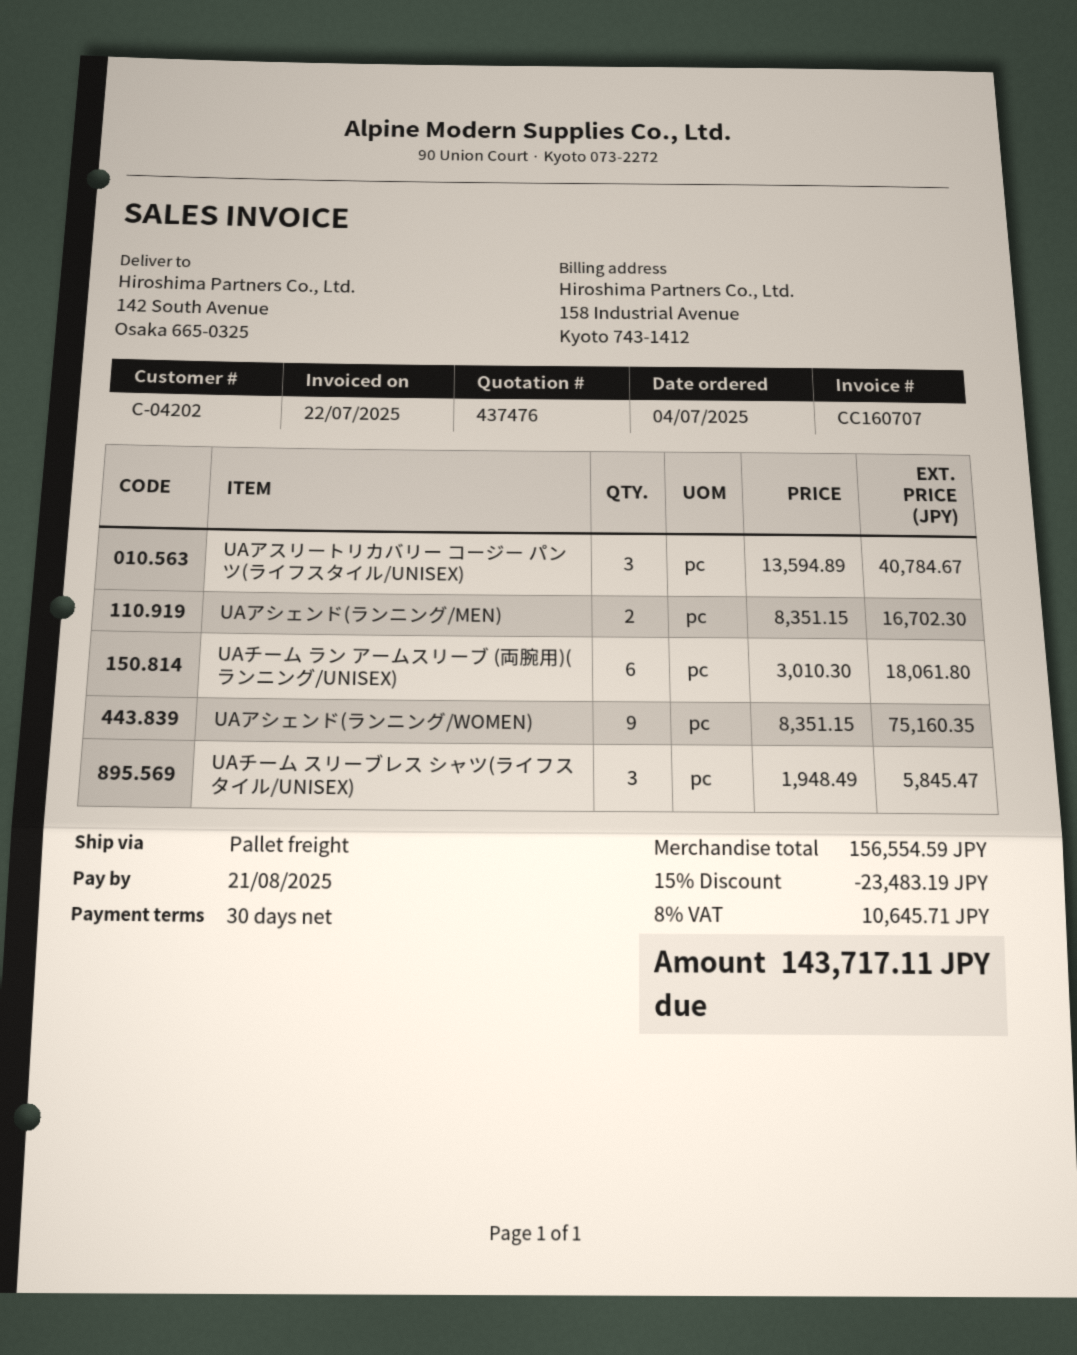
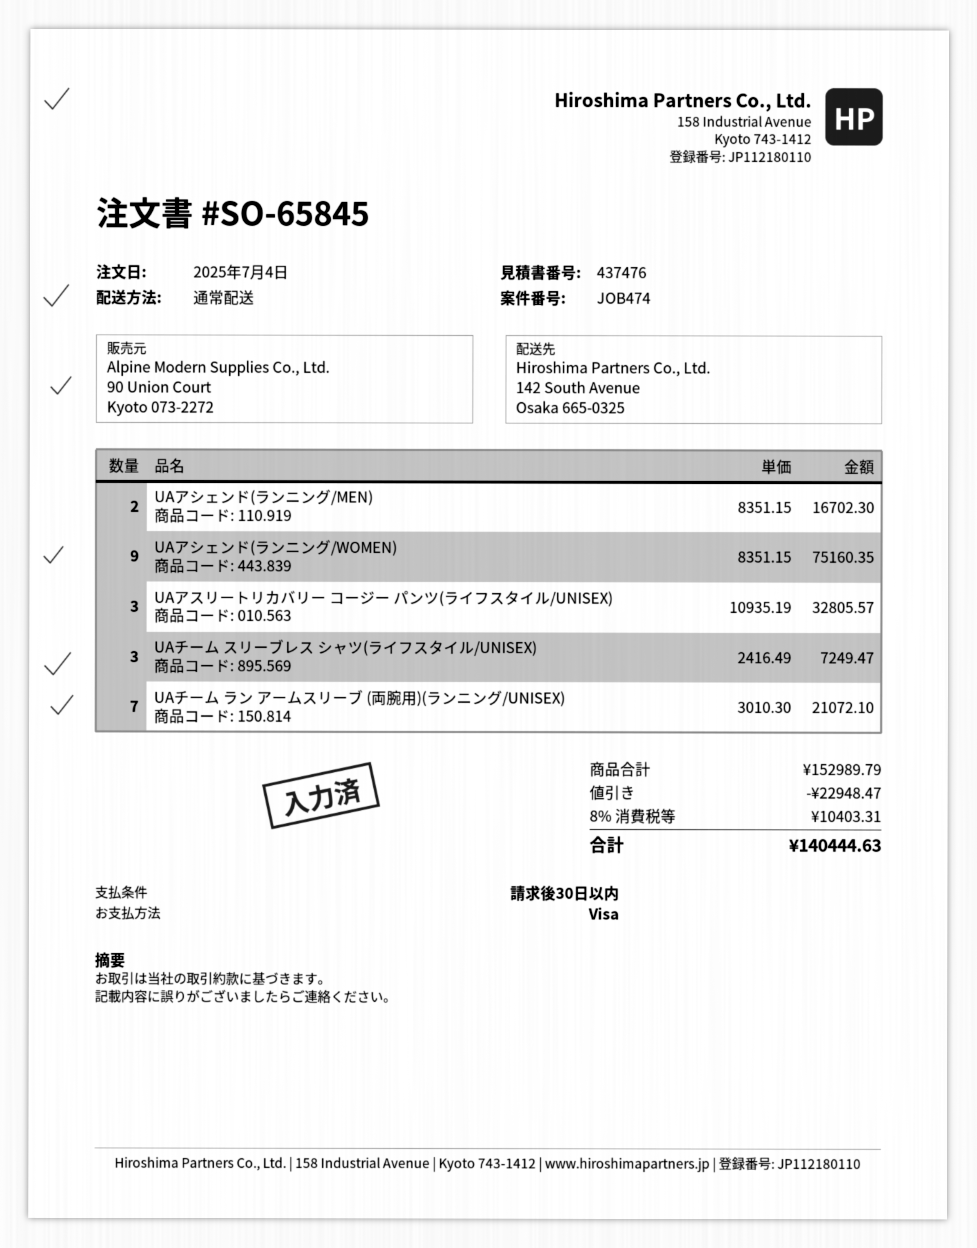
shipping method: pallet freight -> standard
UAアスリートリカバリー コージー パンツ(ライフスタイル/UNISEX): 3 x 13594.89 = 40784.67 -> 3 x 10935.19 = 32805.57
UAチーム ラン アームスリーブ (両腕用)(ランニング/UNISEX): 6 x 3010.30 = 18061.80 -> 7 x 3010.30 = 21072.10
UAチーム スリーブレス シャツ(ライフスタイル/UNISEX): 3 x 1948.49 = 5845.47 -> 3 x 2416.49 = 7249.47
subtotal: 156554.59 -> 152989.79
discount: 23483.19 -> 22948.47
tax: 8% = 10645.71 -> 8% = 10403.31
total: 143717.11 -> 140444.63

